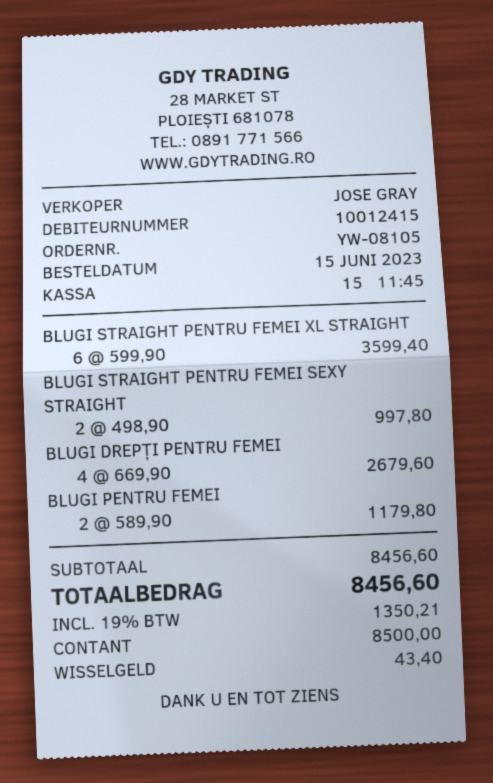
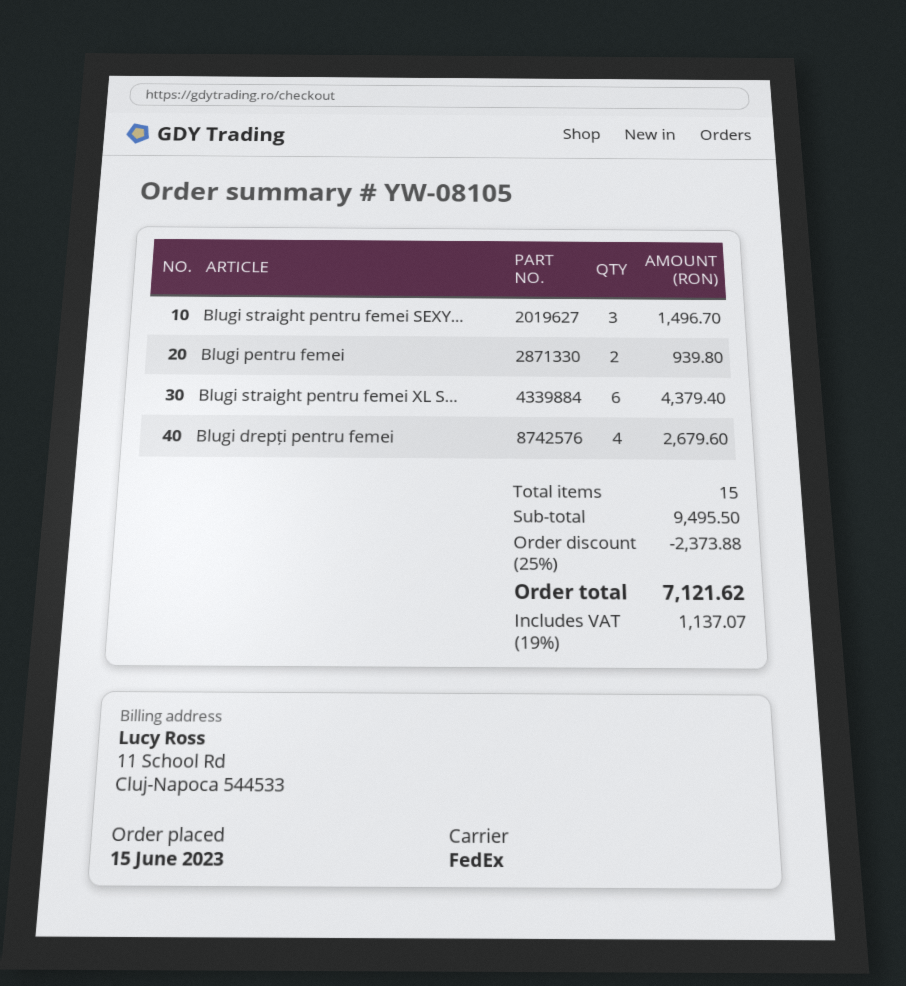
BLUGI STRAIGHT PENTRU FEMEI XL STRAIGHT: 6 for 3599.40 -> 6 for 4379.40
BLUGI STRAIGHT PENTRU FEMEI SEXY STRAIGHT: 2 for 997.80 -> 3 for 1496.70
BLUGI PENTRU FEMEI: 2 for 1179.80 -> 2 for 939.80
subtotal: 8456.60 -> 9495.50
discount: none -> 25% = 2373.88
tax: 19% = 1350.21 -> 19% = 1137.07
total: 8456.60 -> 7121.62

